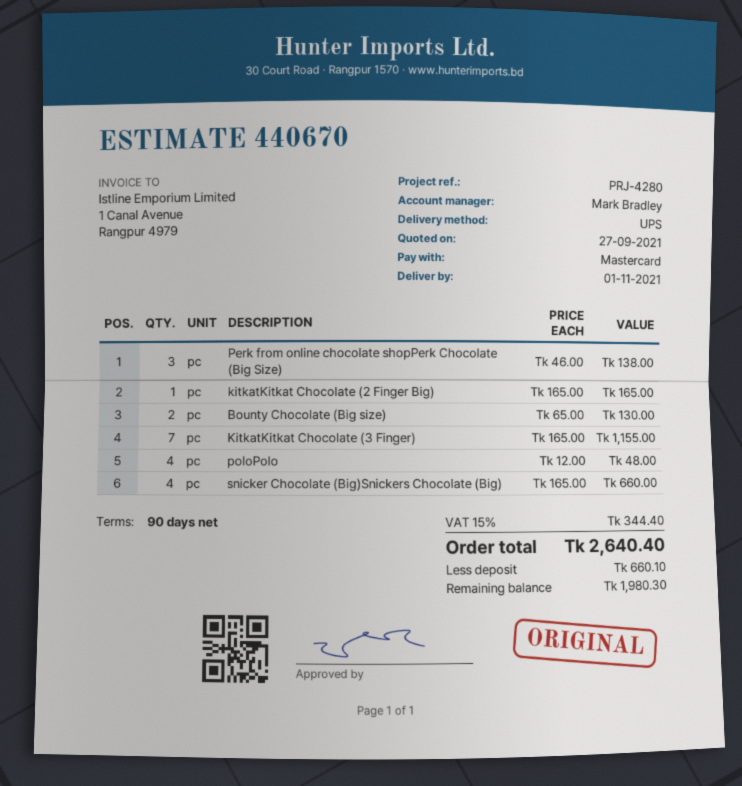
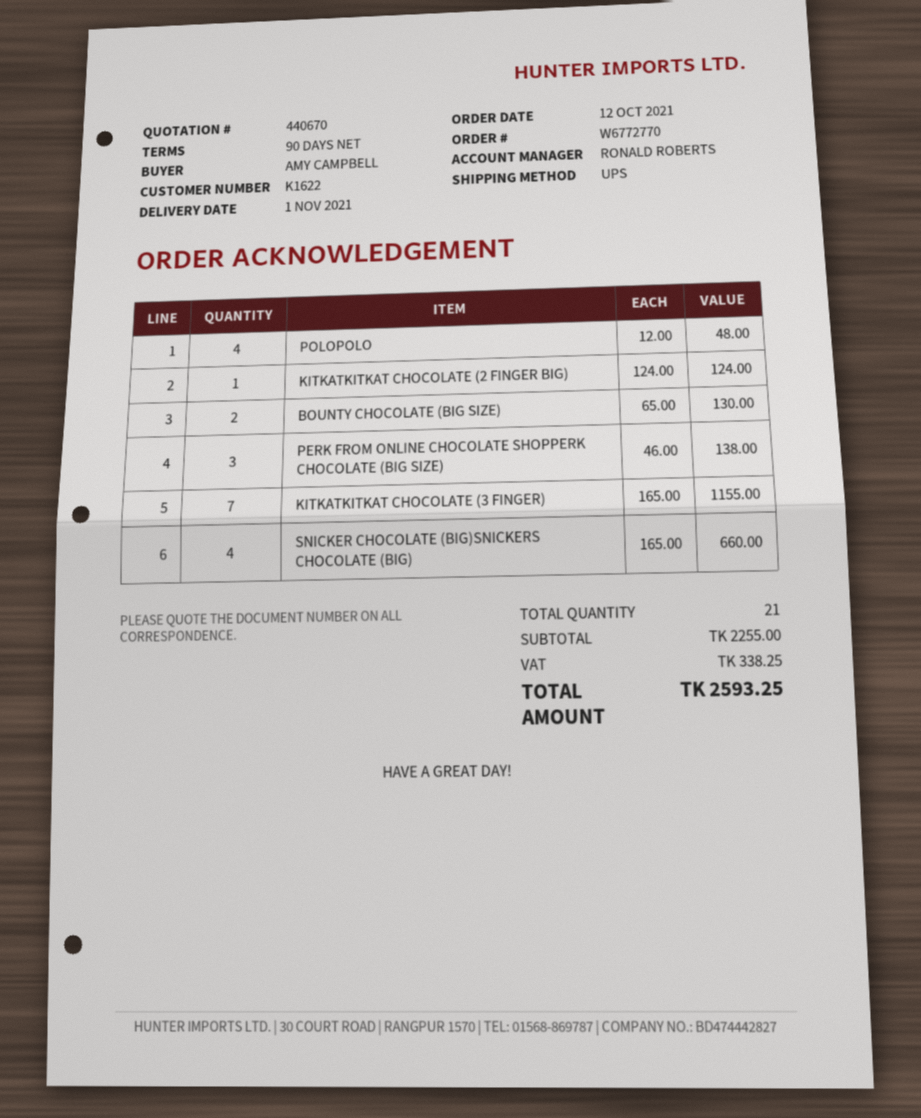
sales rep: Mark Bradley -> RONALD ROBERTS
kitkatKitkat Chocolate (2 Finger Big): 1 x 165.00 = 165.00 -> 1 x 124.00 = 124.00
tax: 344.40 -> 338.25
total: 2640.40 -> 2593.25

